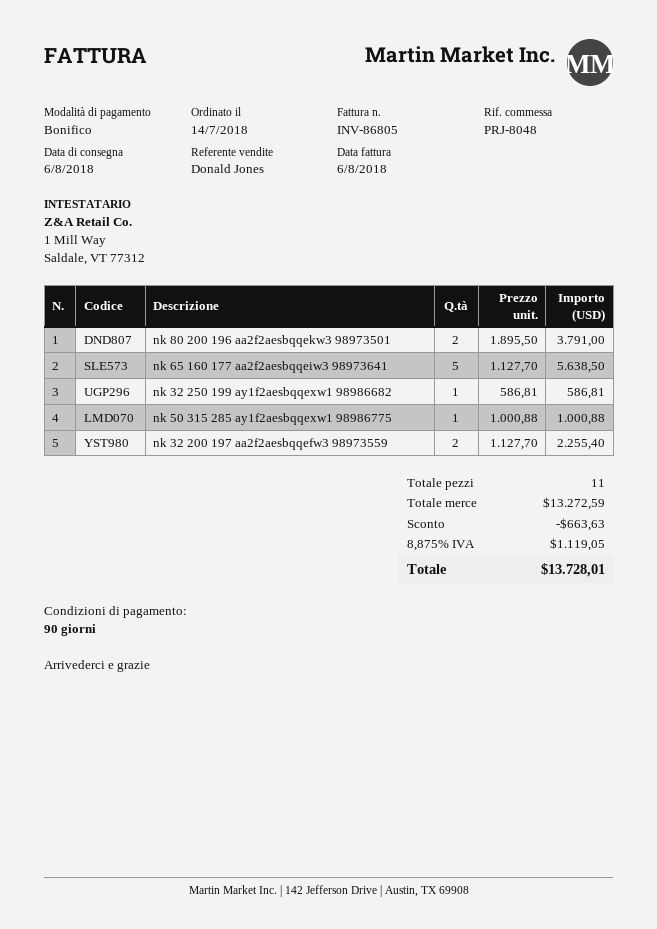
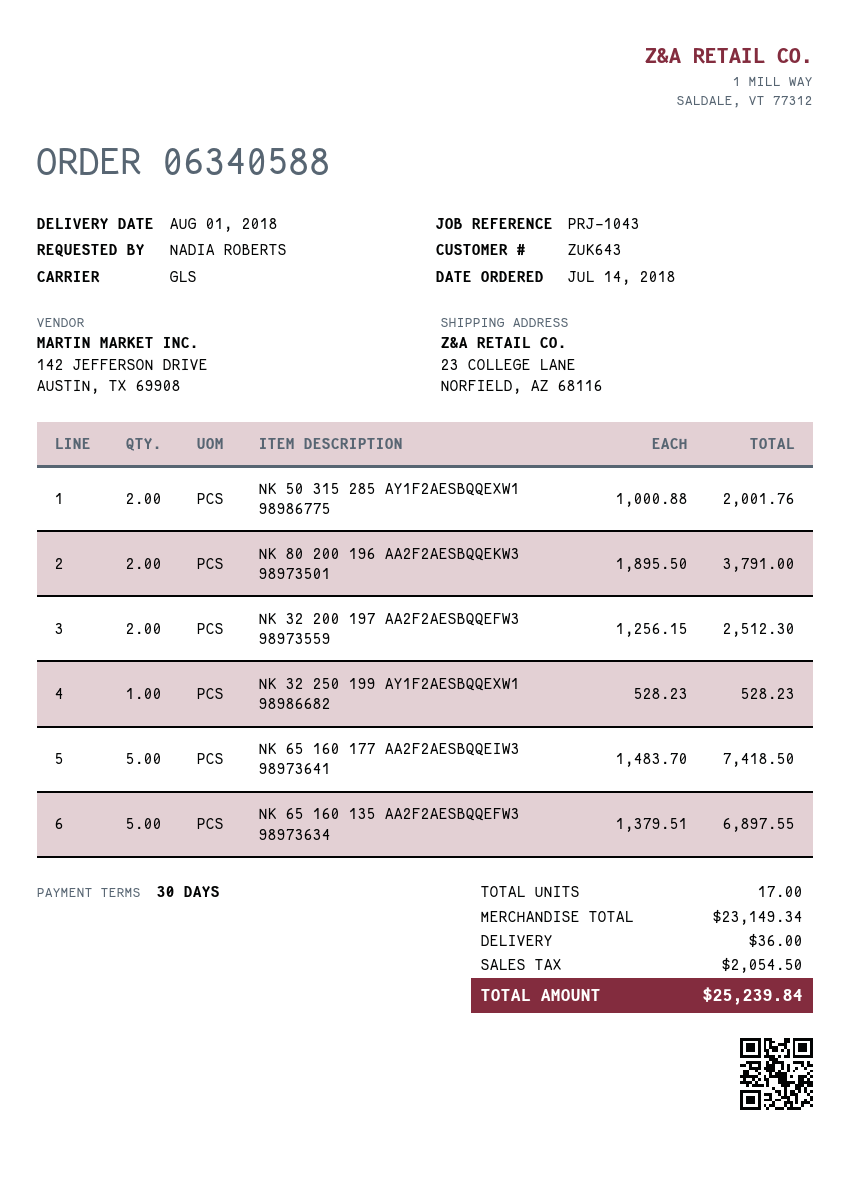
delivery date: 2018-08-06 -> 2018-08-01
payment terms: 90 days -> 30 days
reference: PRJ-8048 -> PRJ-1043
nk 65 160 177 aa2f2aesbqqeiw3 98973641: 5 x 1127.70 = 5638.50 -> 5 x 1483.70 = 7418.50
nk 32 250 199 ay1f2aesbqqexw1 98986682: 1 x 586.81 = 586.81 -> 1 x 528.23 = 528.23
nk 50 315 285 ay1f2aesbqqexw1 98986775: 1 x 1000.88 = 1000.88 -> 2 x 1000.88 = 2001.76
nk 32 200 197 aa2f2aesbqqefw3 98973559: 2 x 1127.70 = 2255.40 -> 2 x 1256.15 = 2512.30
NK 65 160 135 AA2F2AESBQQEFW3 98973634: none -> 5 x 1379.51 = 6897.55
total quantity: 11 -> 17
subtotal: 13272.59 -> 23149.34
discount: 663.63 -> none
shipping: none -> 36.00
tax: 1119.05 -> 2054.50
total: 13728.01 -> 25239.84

